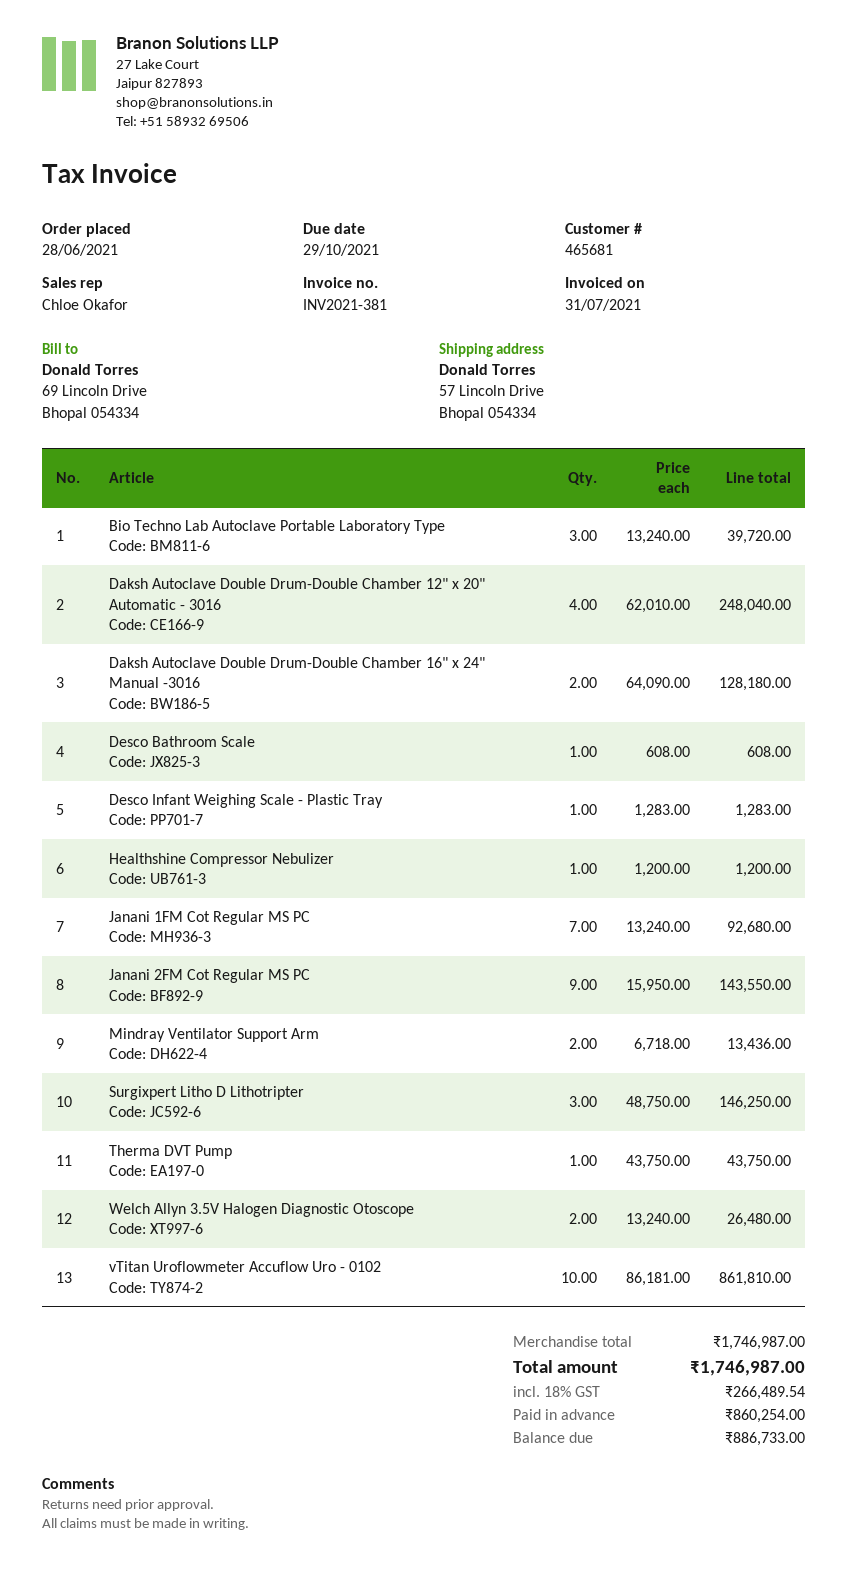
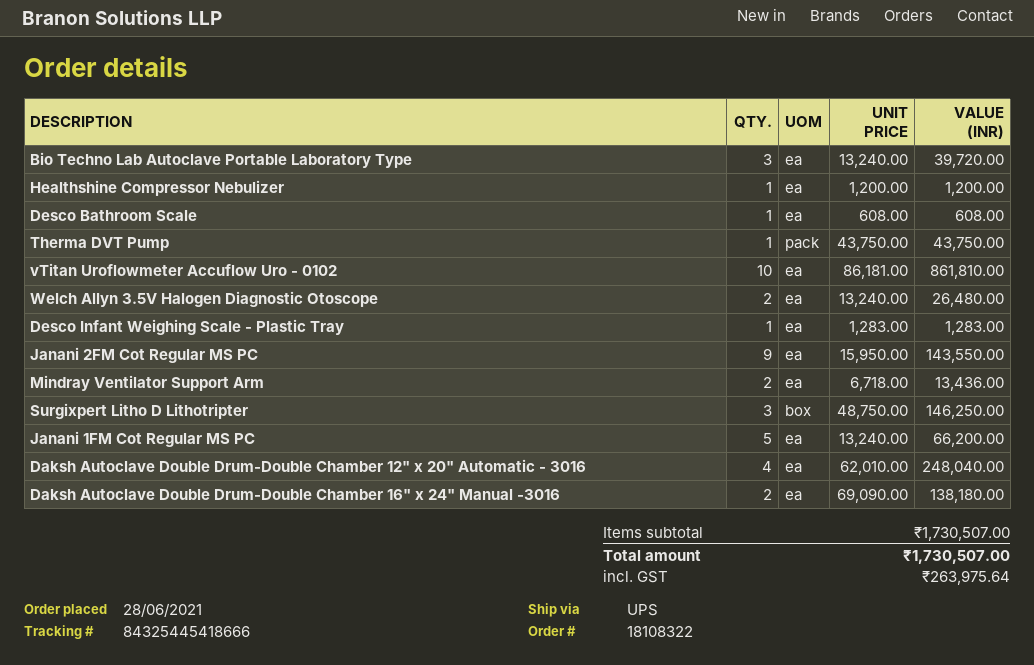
Daksh Autoclave Double Drum-Double Chamber 16" x 24" Manual -3016: 2 x 64090.00 = 128180.00 -> 2 x 69090.00 = 138180.00
Janani 1FM Cot Regular MS PC: 7 x 13240.00 = 92680.00 -> 5 x 13240.00 = 66200.00
subtotal: 1746987.00 -> 1730507.00
tax: 266489.54 -> 263975.64
total: 1746987.00 -> 1730507.00

